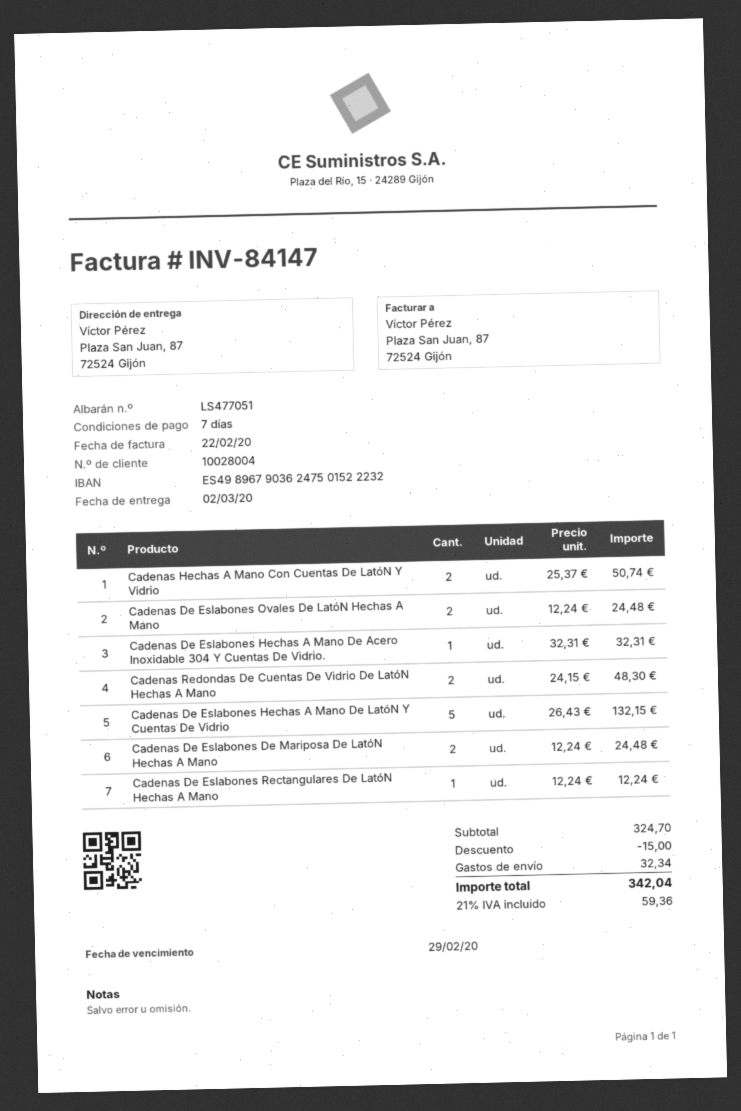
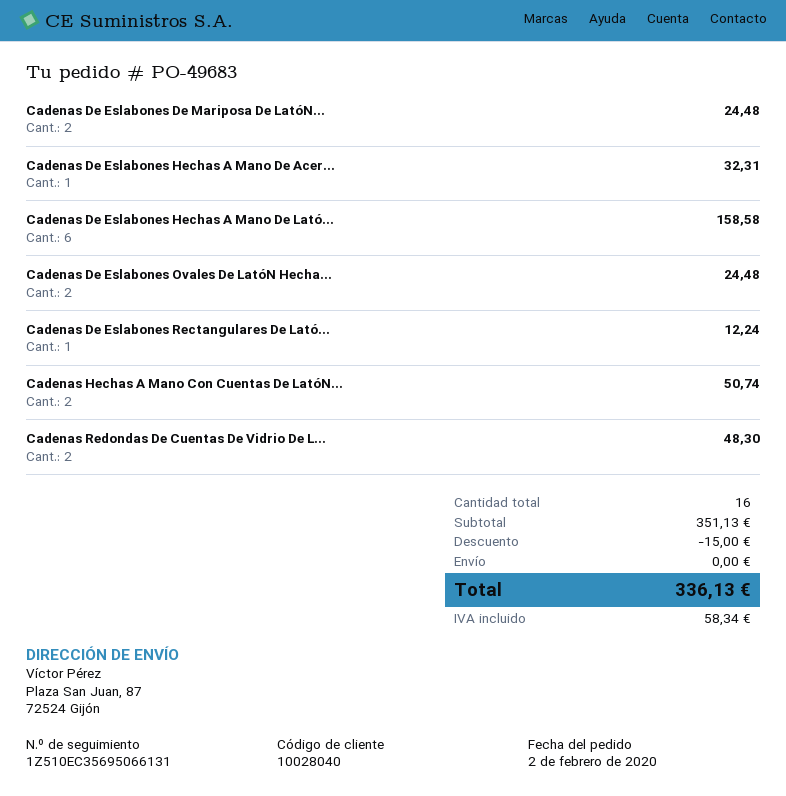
customer number: 10028004 -> 10028040
Cadenas De Eslabones Hechas A Mano De LatóN Y Cuentas De Vidrio: 5 for 132.15 -> 6 for 158.58
subtotal: 324.70 -> 351.13
shipping: 32.34 -> 0.00
tax: 59.36 -> 58.34
total: 342.04 -> 336.13

